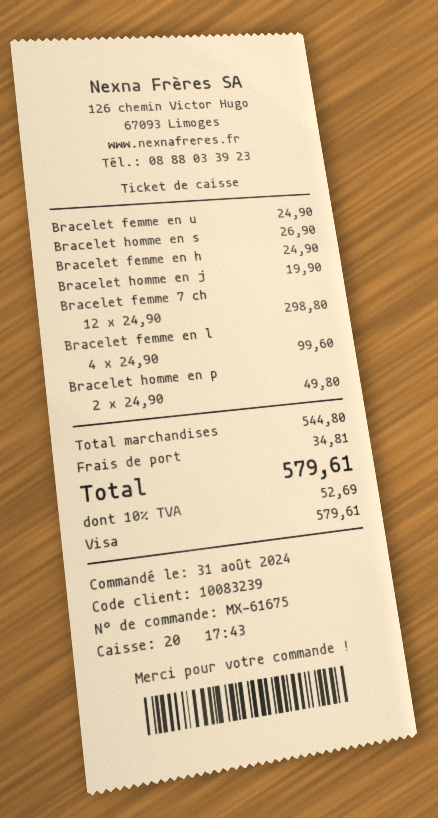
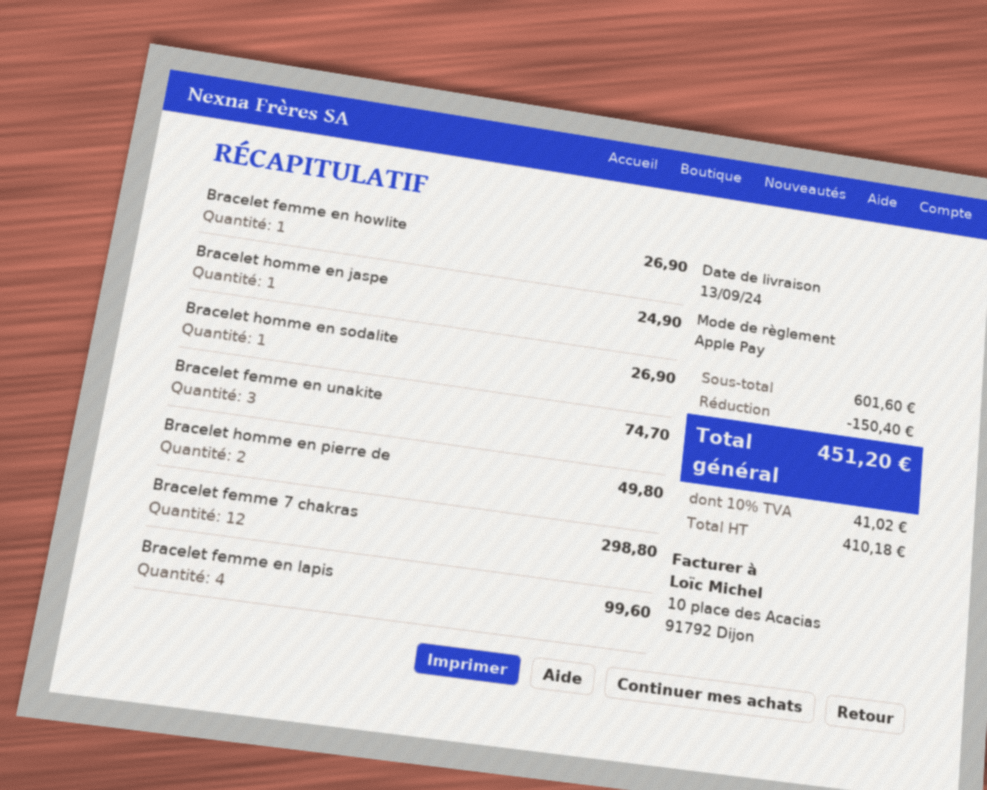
payment method: Visa -> Apple Pay
Bracelet femme en u: 1 for 24.90 -> 3 for 74.70
Bracelet femme en h: 1 for 24.90 -> 1 for 26.90
Bracelet homme en j: 1 for 19.90 -> 1 for 24.90
subtotal: 544.80 -> 601.60
discount: none -> 150.40
shipping: 34.81 -> none
tax: 10% = 52.69 -> 10% = 41.02
total: 579.61 -> 451.20

